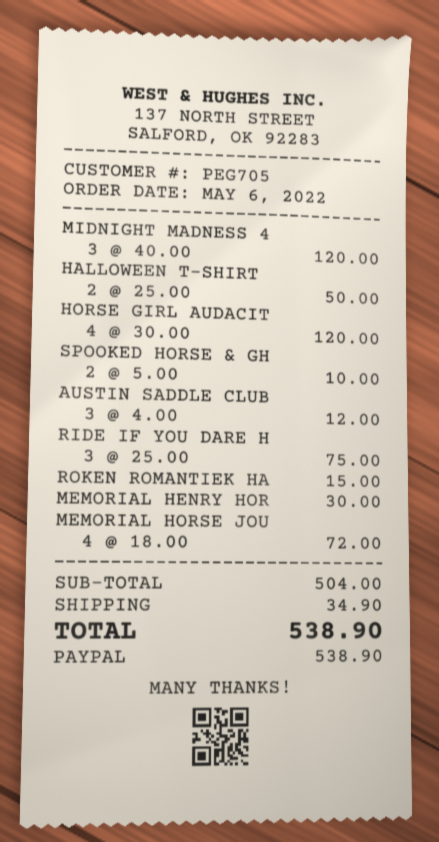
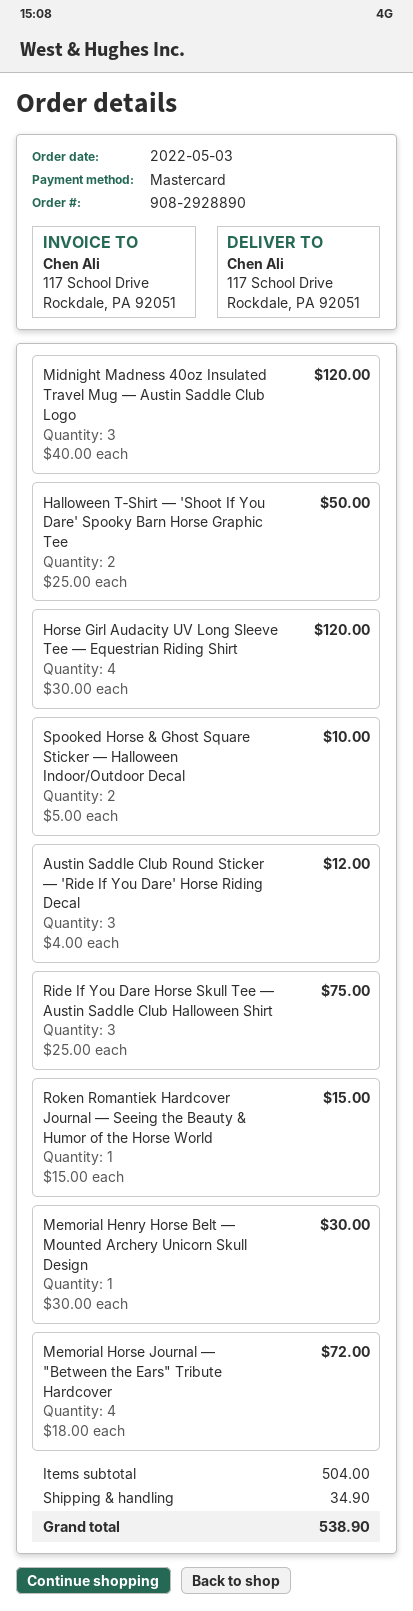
order date: 2022-05-06 -> 2022-05-03
payment method: PayPal -> Mastercard

